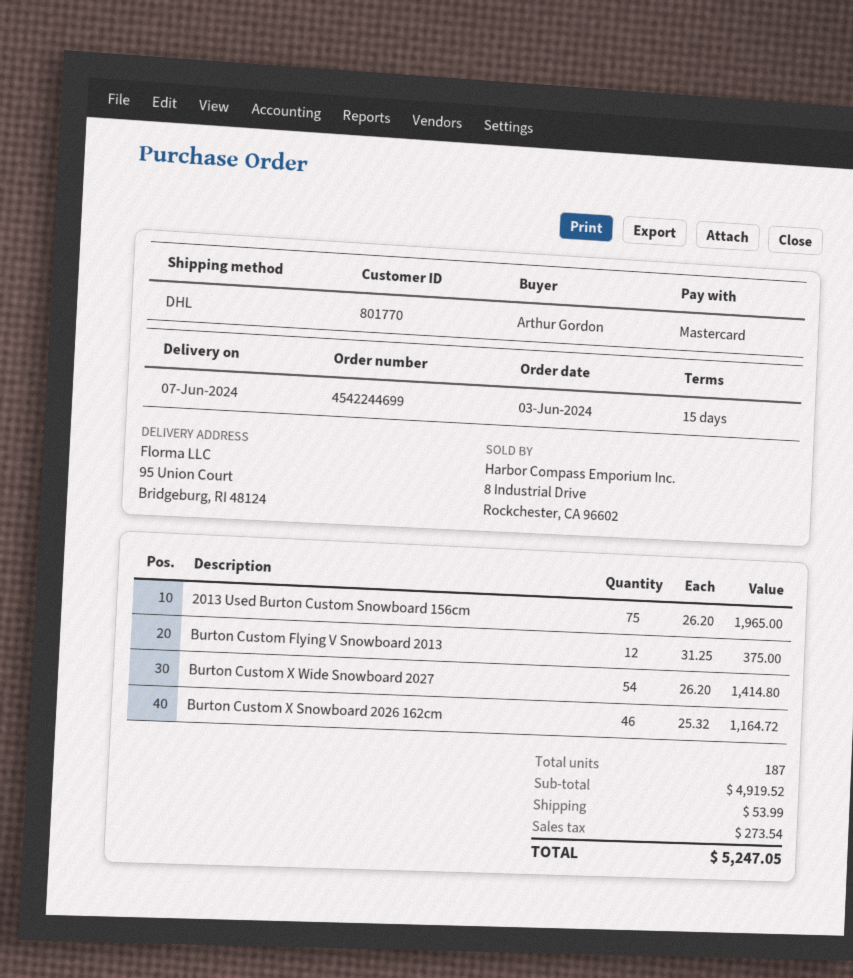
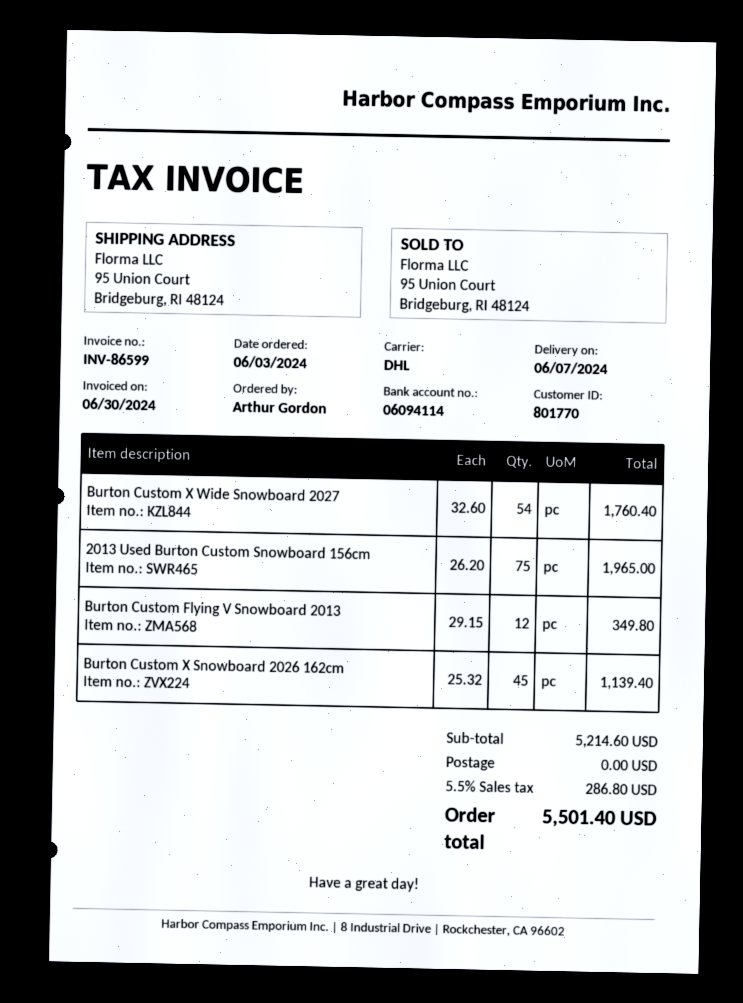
Burton Custom Flying V Snowboard 2013: 12 x 31.25 = 375.00 -> 12 x 29.15 = 349.80
Burton Custom X Wide Snowboard 2027: 54 x 26.20 = 1414.80 -> 54 x 32.60 = 1760.40
Burton Custom X Snowboard 2026 162cm: 46 x 25.32 = 1164.72 -> 45 x 25.32 = 1139.40
subtotal: 4919.52 -> 5214.60
shipping: 53.99 -> 0.00
tax: 273.54 -> 286.80
total: 5247.05 -> 5501.40

